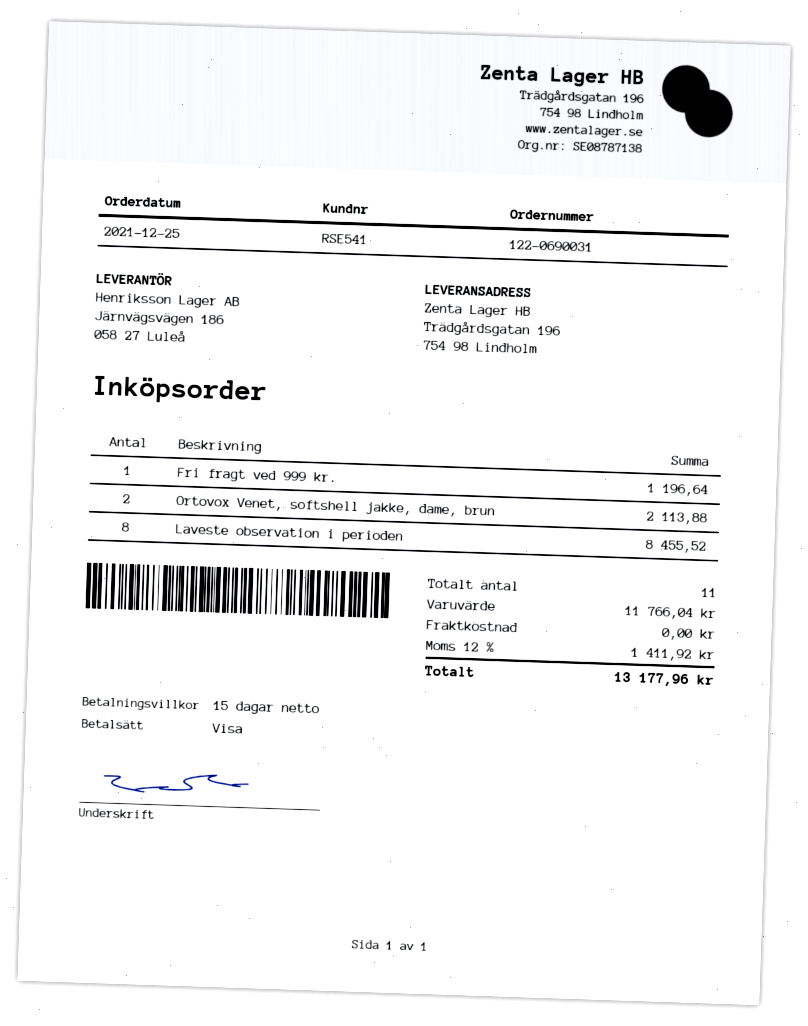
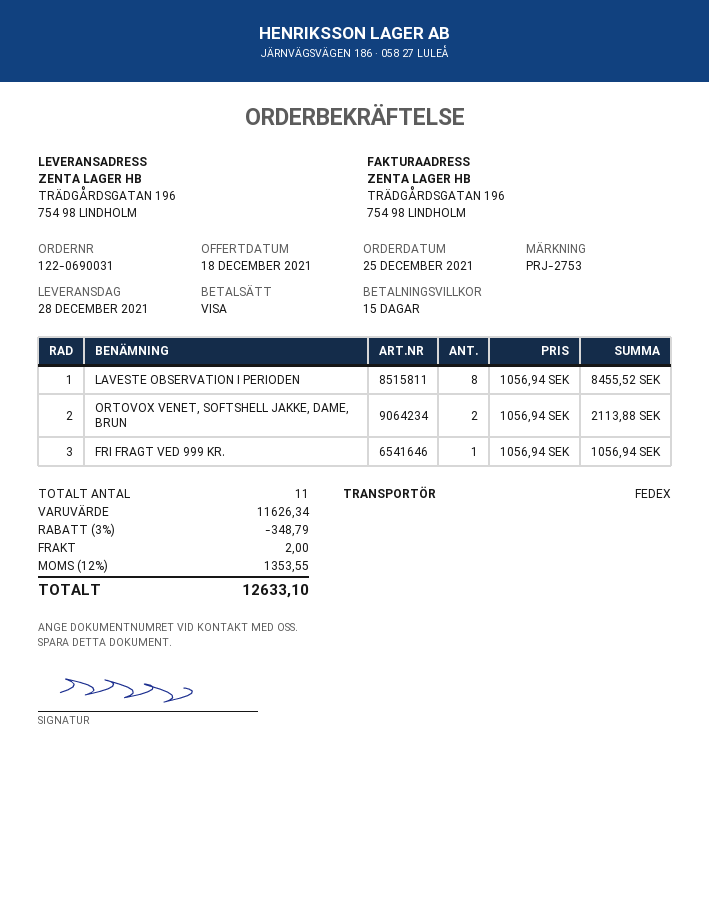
Fri fragt ved 999 kr.: 1 for 1196.64 -> 1 for 1056.94
subtotal: 11766.04 -> 11626.34
discount: none -> 3% = 348.79
shipping: 0.00 -> 2.00
tax: 12% = 1411.92 -> 12% = 1353.55
total: 13177.96 -> 12633.10

